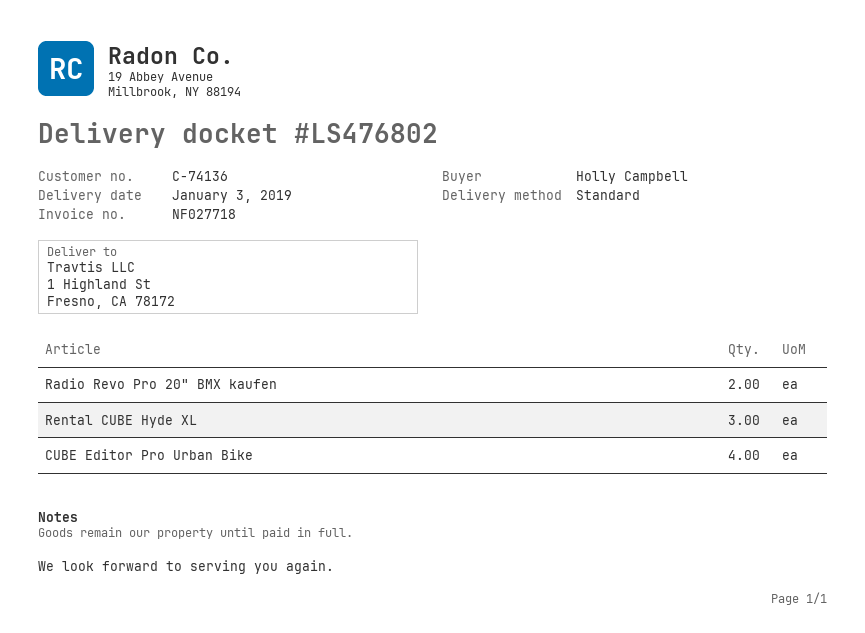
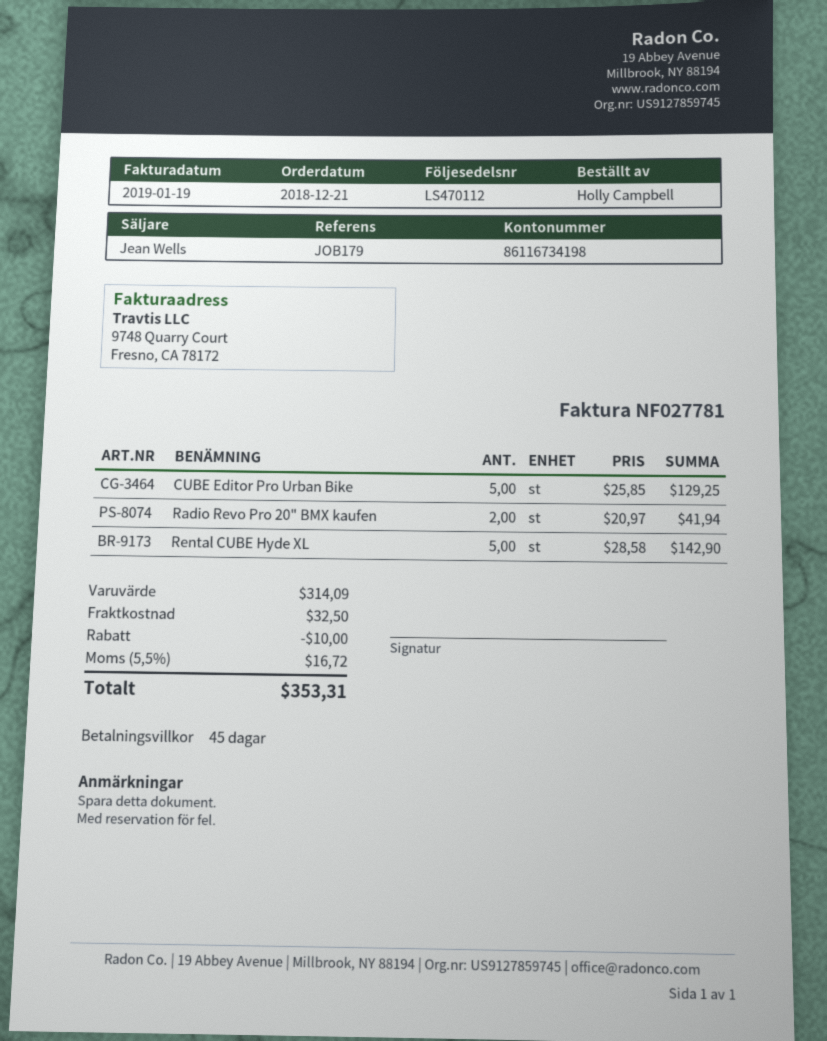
delivery note number: LS476802 -> LS470112
invoice number: NF027718 -> NF027781
Rental CUBE Hyde XL: 3 -> 5
CUBE Editor Pro Urban Bike: 4 -> 5

